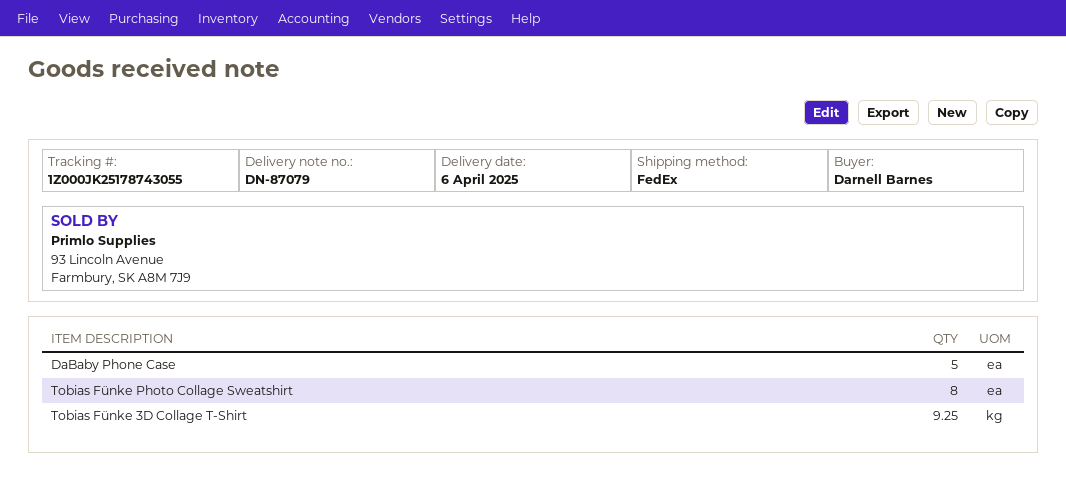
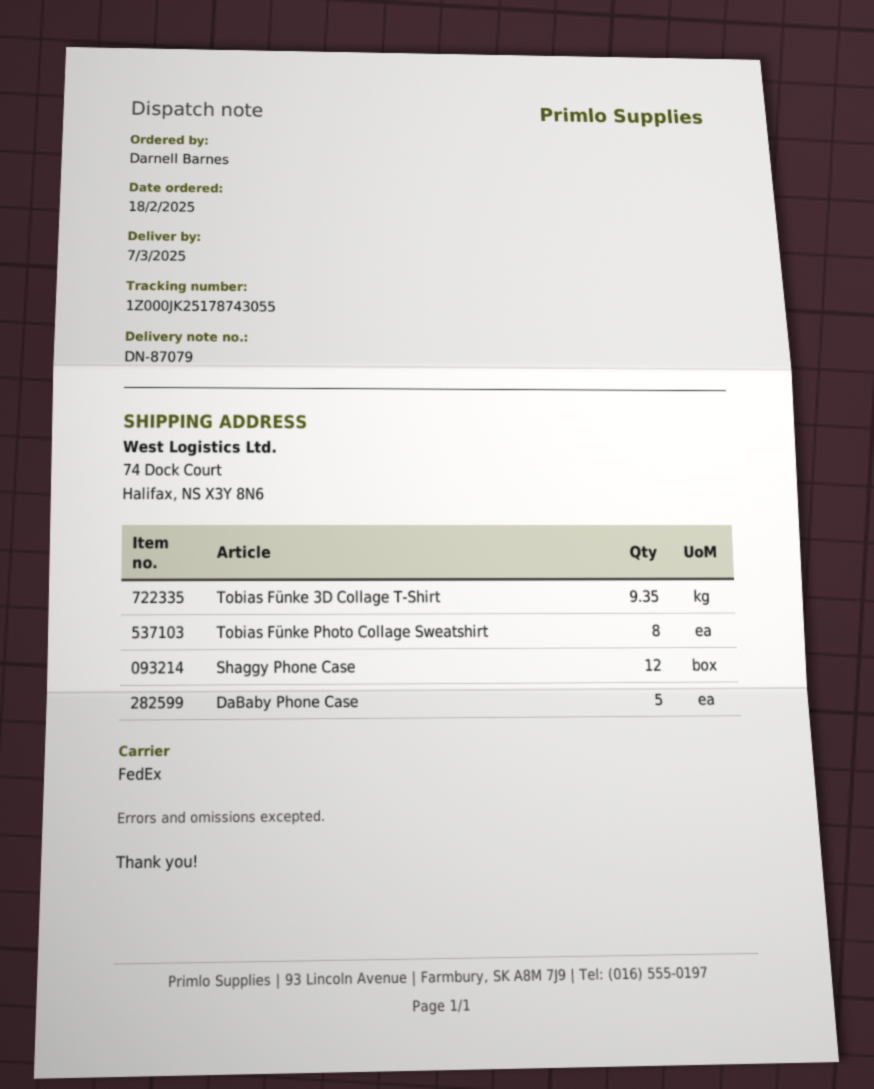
delivery date: 2025-04-06 -> 2025-03-07
Tobias Fünke 3D Collage T-Shirt: 9.25 -> 9.35
Shaggy Phone Case: none -> 12

